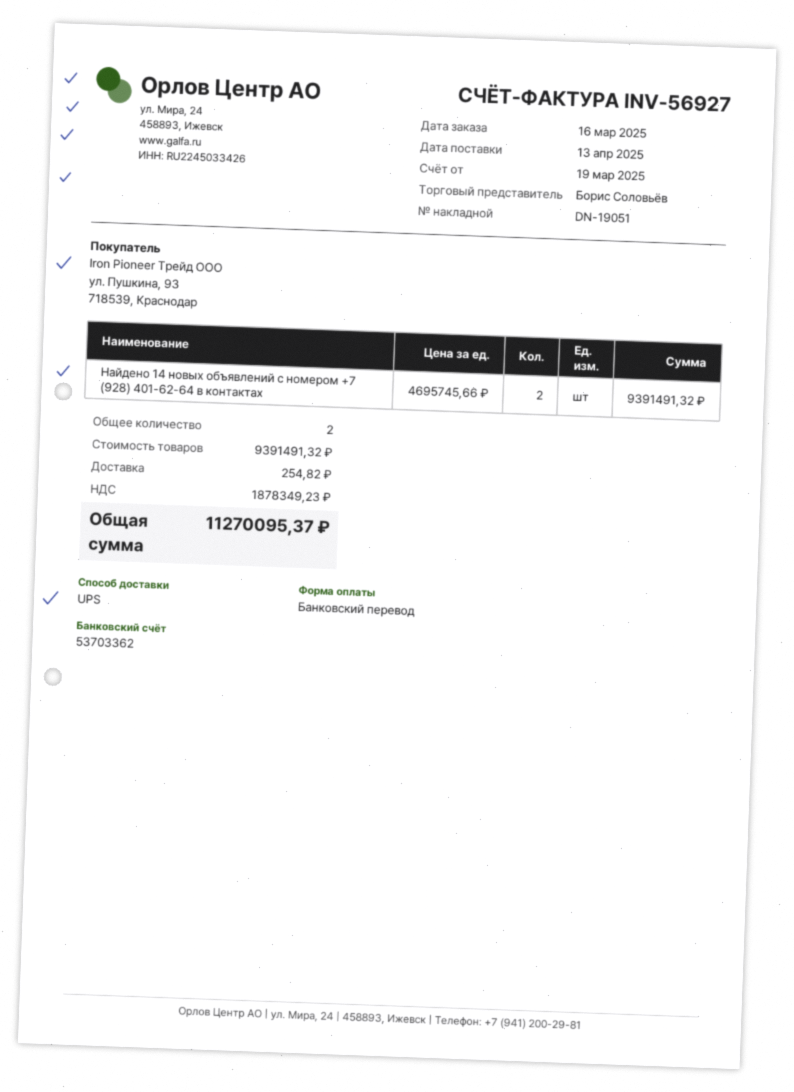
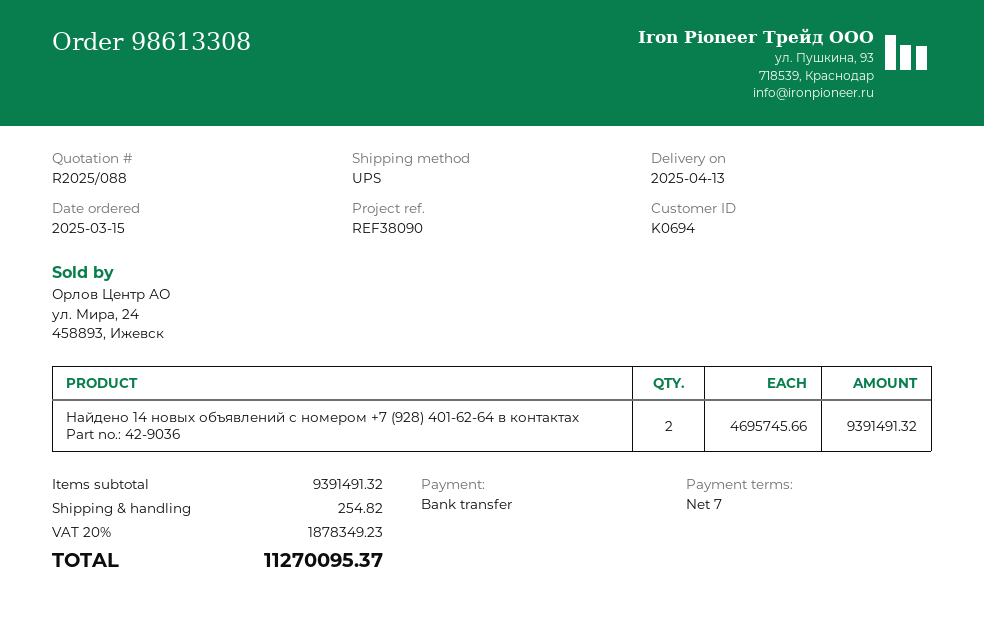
order date: 2025-03-16 -> 2025-03-15

